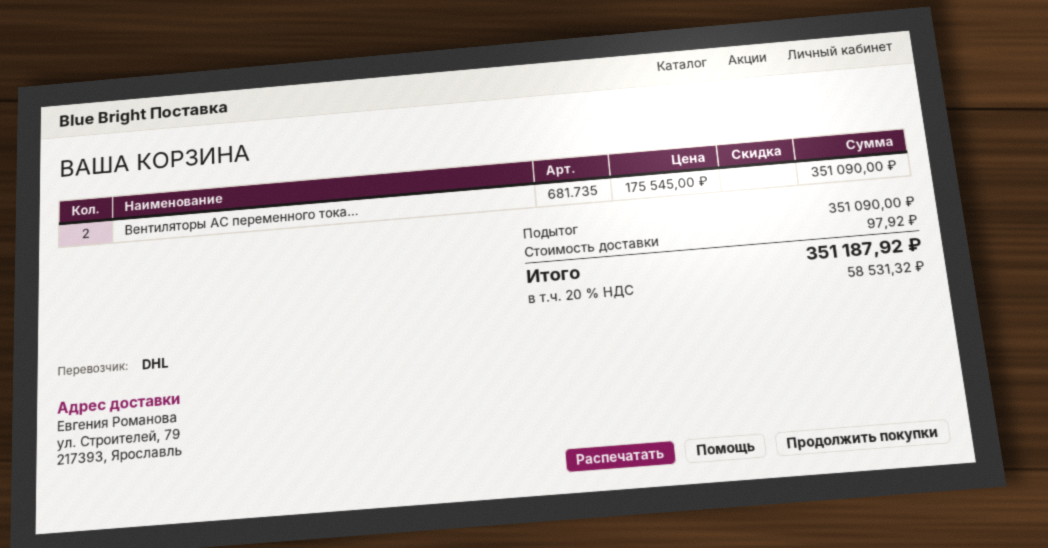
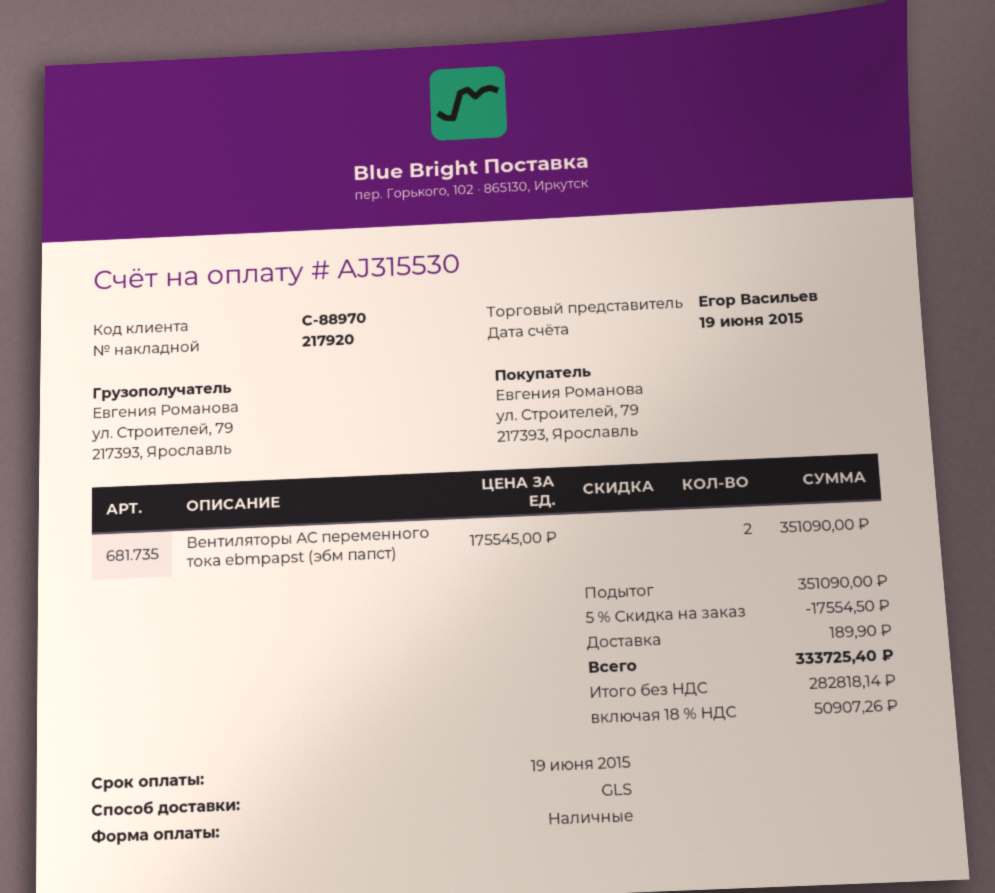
shipping method: DHL -> GLS
discount: none -> 5% = 17554.50
shipping: 97.92 -> 189.90
tax: 20% = 58531.32 -> 18% = 50907.26
total: 351187.92 -> 333725.40

